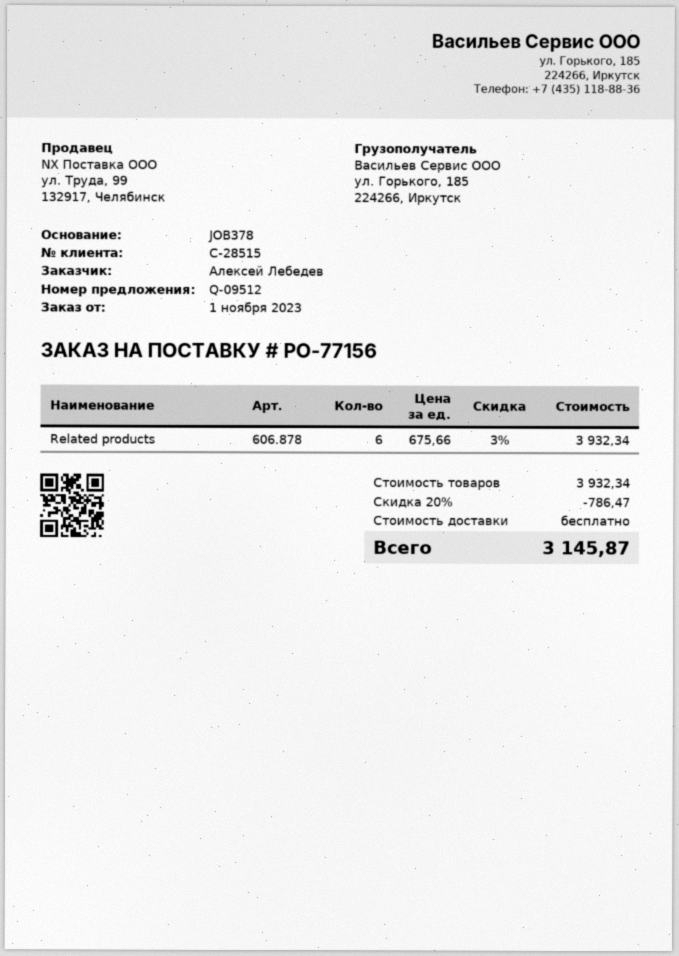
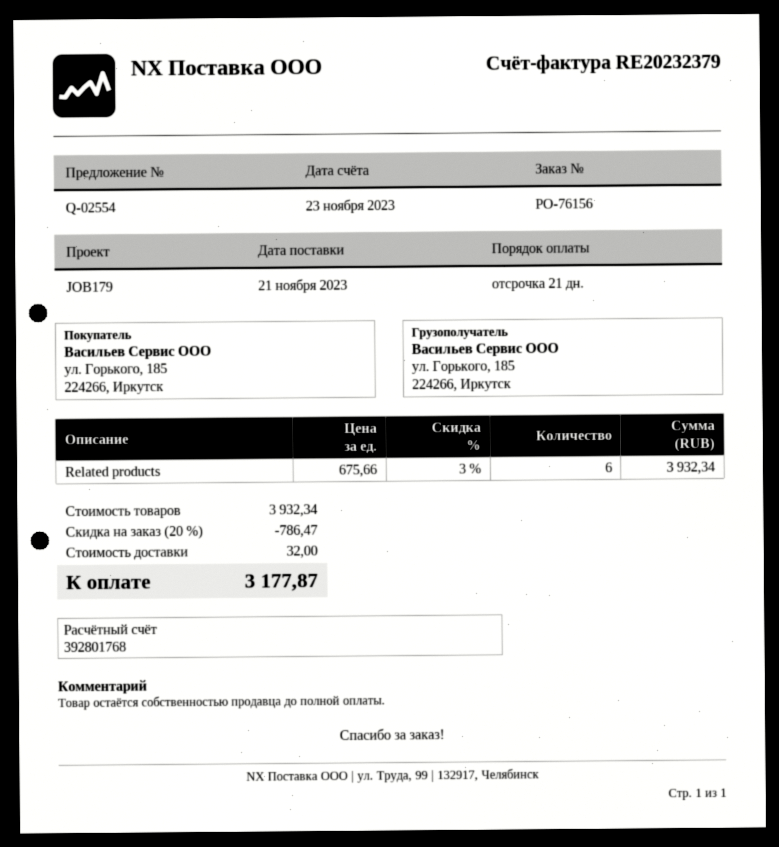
quote number: Q-09512 -> Q-02554
order number: PO-77156 -> PO-76156
reference: JOB378 -> JOB179
shipping: 0.00 -> 32.00
total: 3145.87 -> 3177.87

